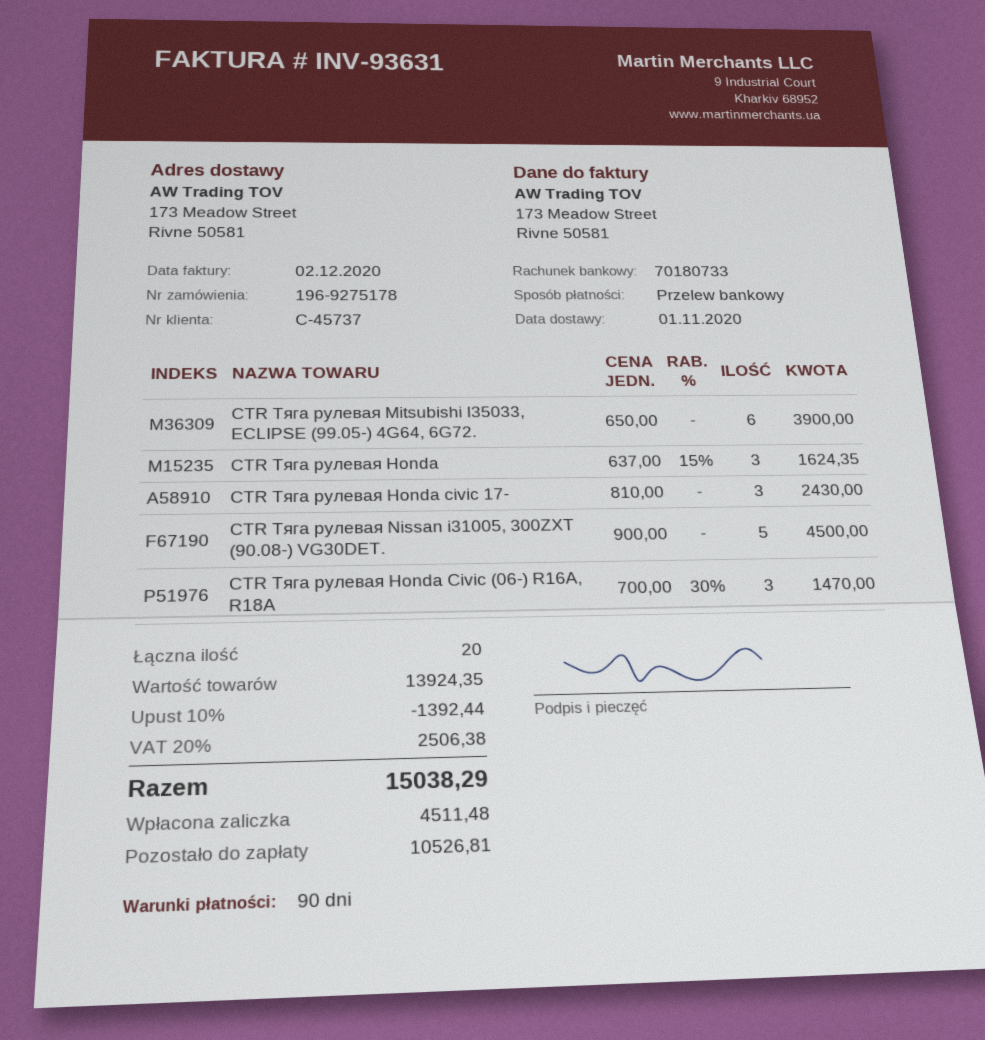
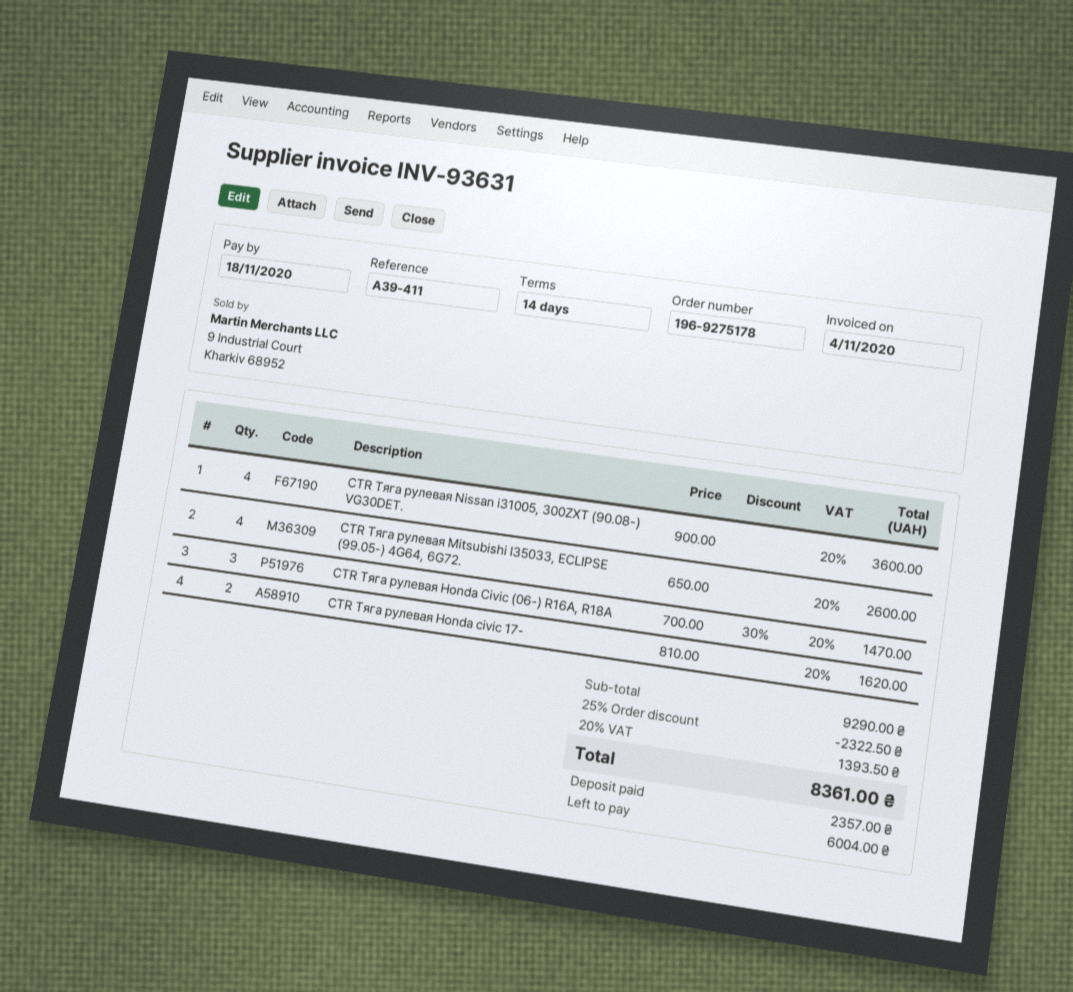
invoice date: 2020-12-02 -> 2020-11-04
payment terms: 90 days -> 14 days
CTR Тяга рулевая Mitsubishi I35033, ECLIPSE (99.05-) 4G64, 6G72.: 6 x 650.00 = 3900.00 -> 4 x 650.00 = 2600.00
CTR Тяга рулевая Honda: 3 x 637.00 - 15% = 1624.35 -> none
CTR Тяга рулевая Honda civic 17-: 3 x 810.00 = 2430.00 -> 2 x 810.00 = 1620.00
CTR Тяга рулевая Nissan i31005, 300ZXT (90.08-) VG30DET.: 5 x 900.00 = 4500.00 -> 4 x 900.00 = 3600.00
subtotal: 13924.35 -> 9290.00
discount: 10% = 1392.44 -> 25% = 2322.50
tax: 20% = 2506.38 -> 20% = 1393.50
total: 15038.29 -> 8361.00
deposit: 4511.48 -> 2357.00
balance: 10526.81 -> 6004.00

